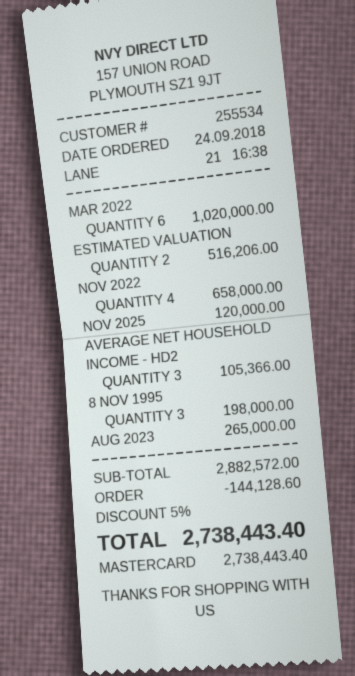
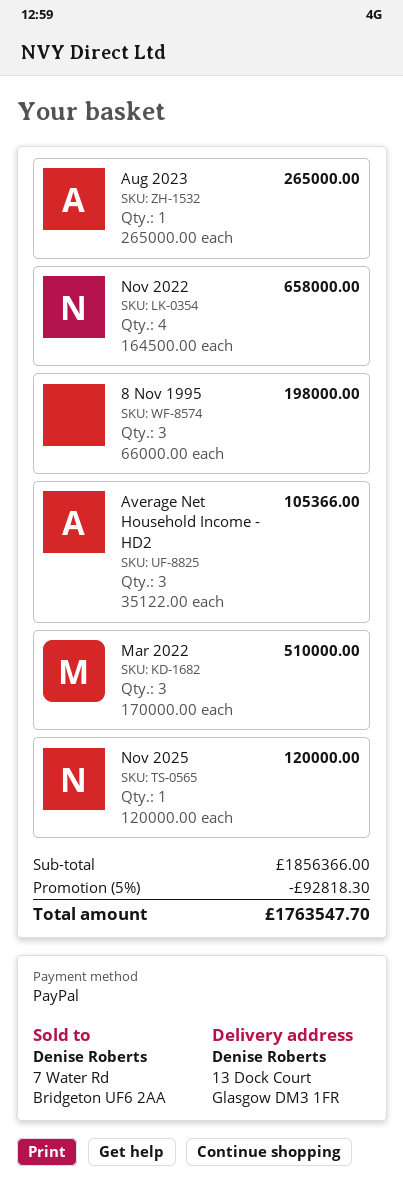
payment method: Mastercard -> PayPal
MAR 2022: 6 for 1020000.00 -> 3 for 510000.00
ESTIMATED VALUATION: 2 for 516206.00 -> none
subtotal: 2882572.00 -> 1856366.00
discount: 5% = 144128.60 -> 5% = 92818.30
total: 2738443.40 -> 1763547.70

